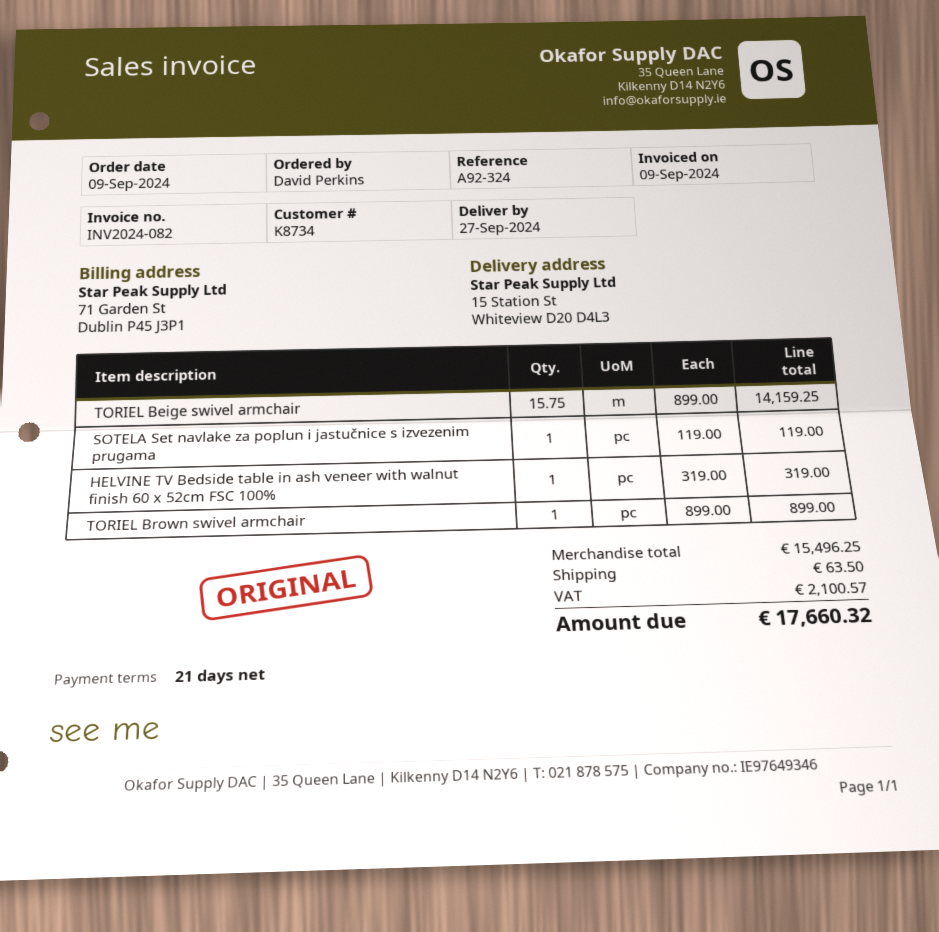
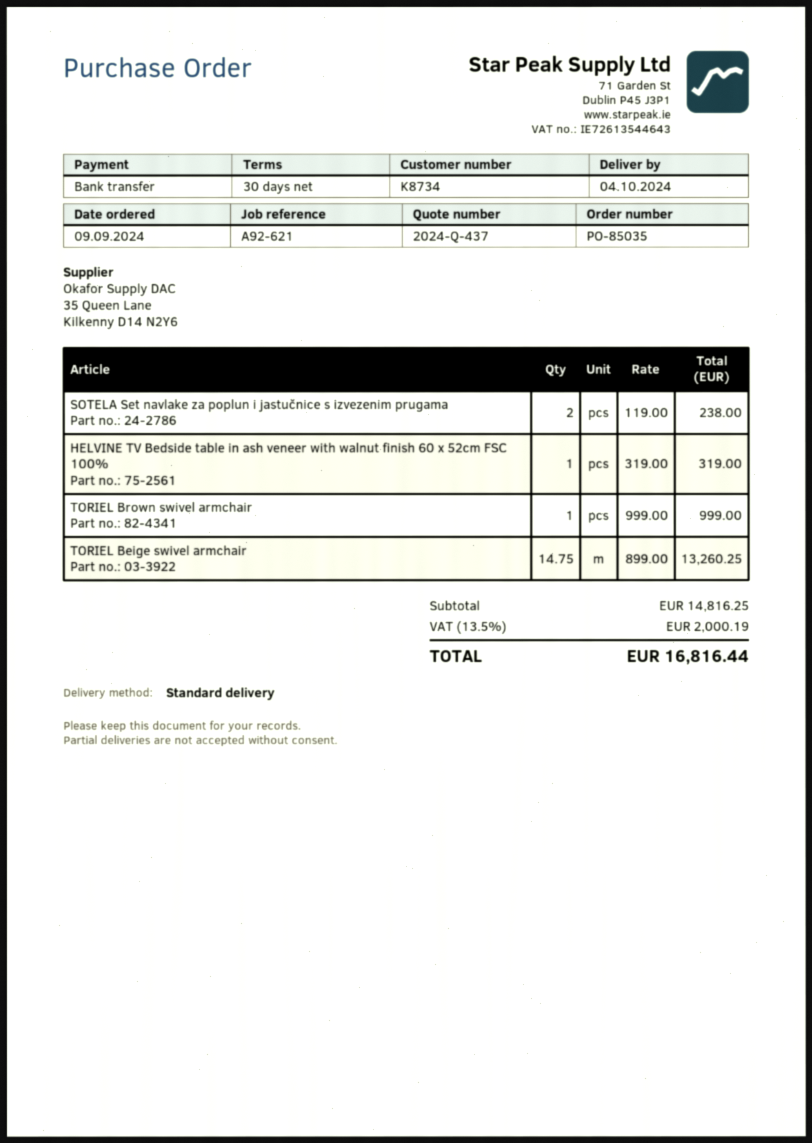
delivery date: 2024-09-27 -> 2024-10-04
payment terms: 21 days -> 30 days
reference: A92-324 -> A92-621
TORIEL Beige swivel armchair: 15.75 x 899.00 = 14159.25 -> 14.75 x 899.00 = 13260.25
SOTELA Set navlake za poplun i jastučnice s izvezenim prugama: 1 x 119.00 = 119.00 -> 2 x 119.00 = 238.00
TORIEL Brown swivel armchair: 1 x 899.00 = 899.00 -> 1 x 999.00 = 999.00
subtotal: 15496.25 -> 14816.25
shipping: 63.50 -> none
tax: 2100.57 -> 2000.19
total: 17660.32 -> 16816.44

